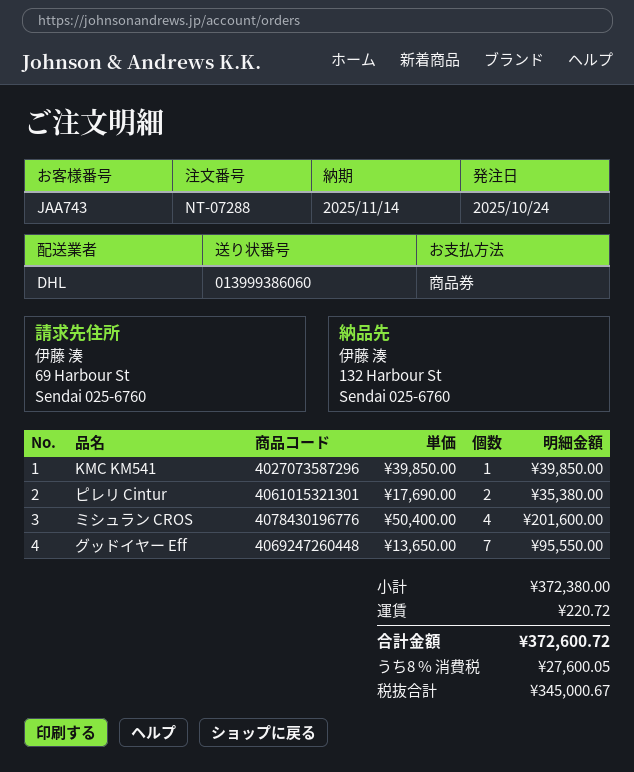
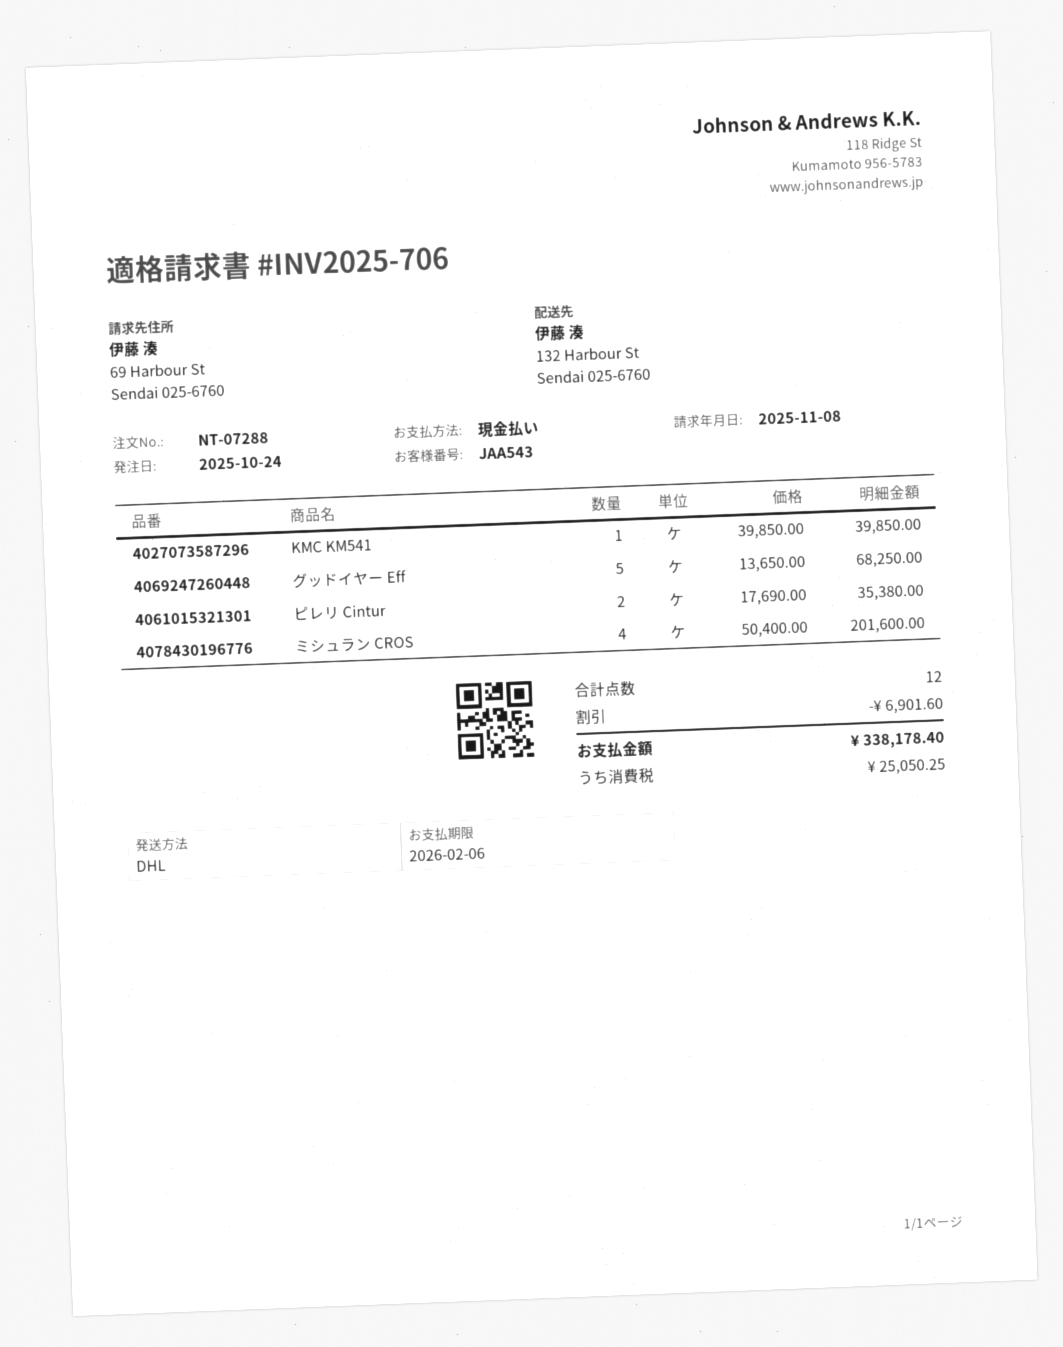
customer number: JAA743 -> JAA543
payment method: gift card -> cash
グッドイヤー Eff: 7 x 13650.00 = 95550.00 -> 5 x 13650.00 = 68250.00
discount: none -> 6901.60
shipping: 220.72 -> none
tax: 27600.05 -> 25050.25
total: 372600.72 -> 338178.40

